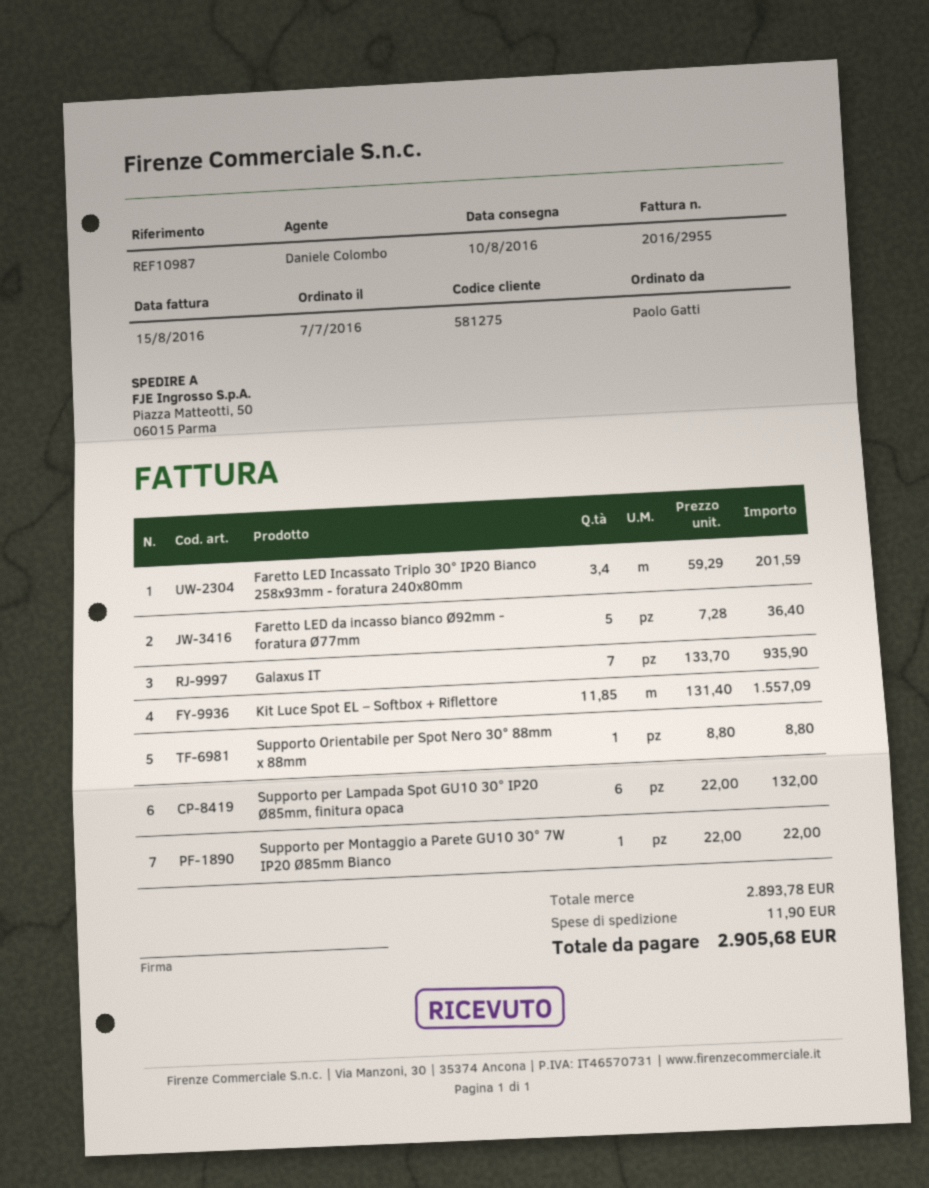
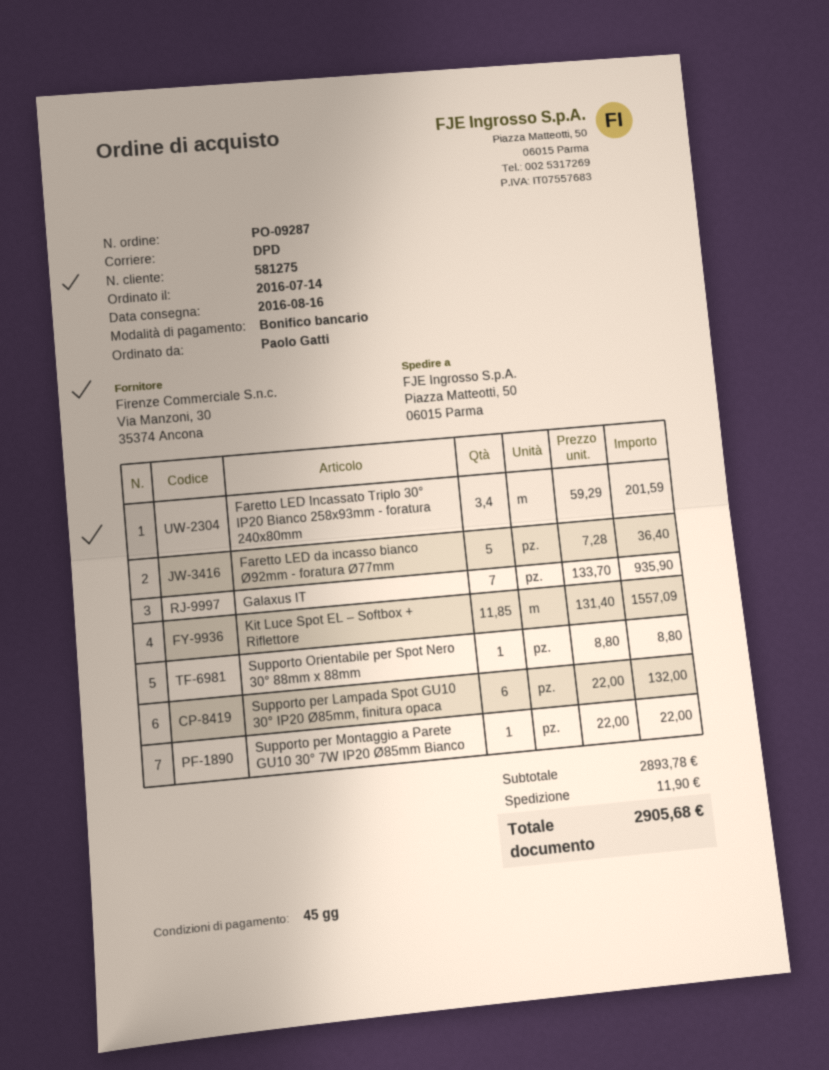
order date: 2016-07-07 -> 2016-07-14
delivery date: 2016-08-10 -> 2016-08-16

